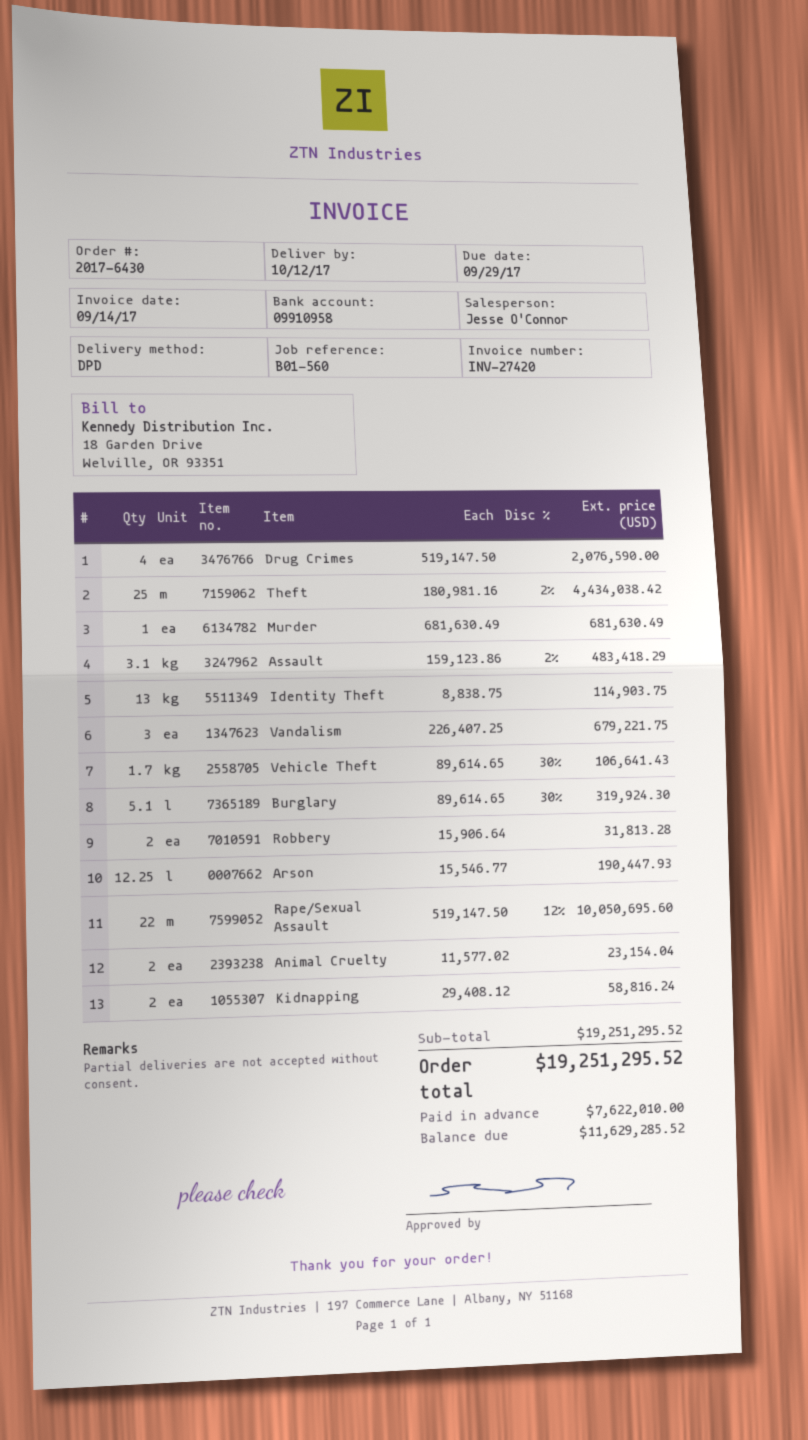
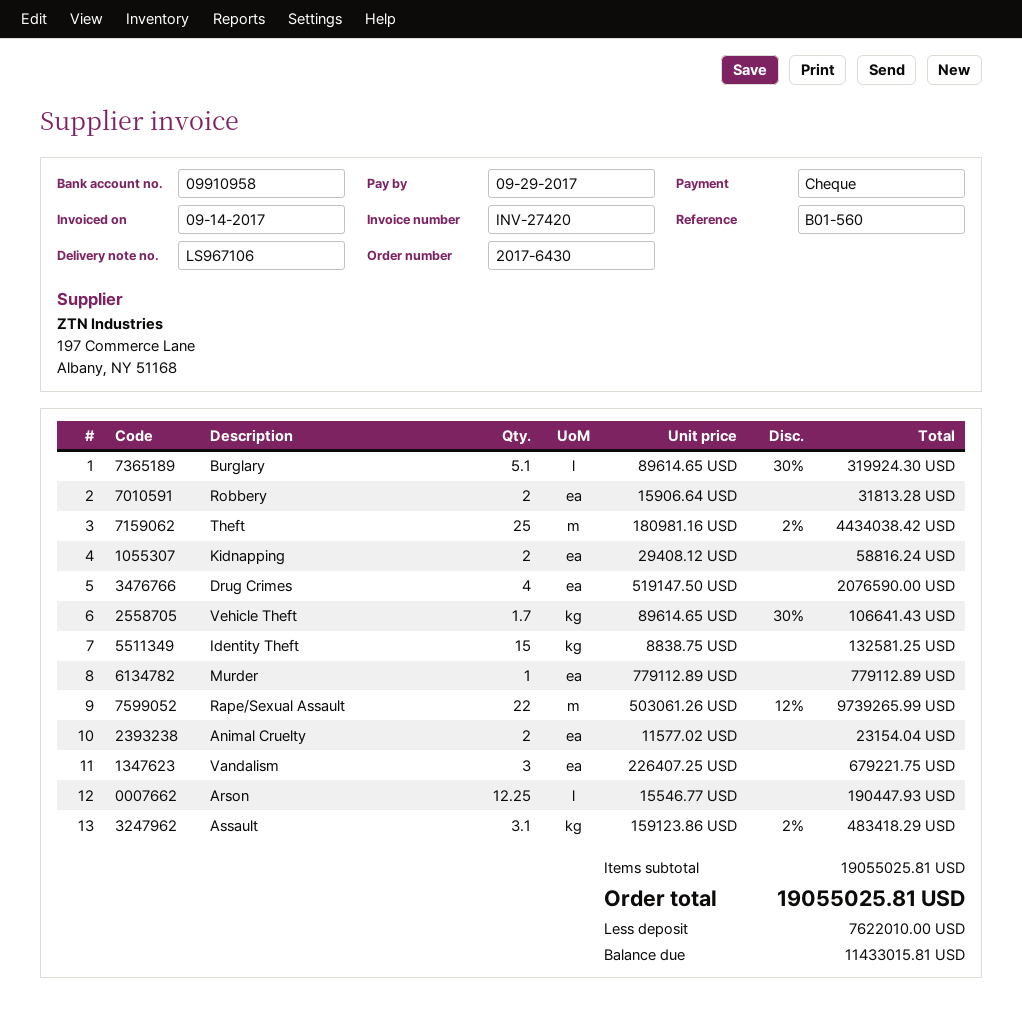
Murder: 1 x 681630.49 = 681630.49 -> 1 x 779112.89 = 779112.89
Identity Theft: 13 x 8838.75 = 114903.75 -> 15 x 8838.75 = 132581.25
Rape/Sexual Assault: 22 x 519147.50 - 12% = 10050695.60 -> 22 x 503061.26 - 12% = 9739265.99
subtotal: 19251295.52 -> 19055025.81
total: 19251295.52 -> 19055025.81
balance: 11629285.52 -> 11433015.81

